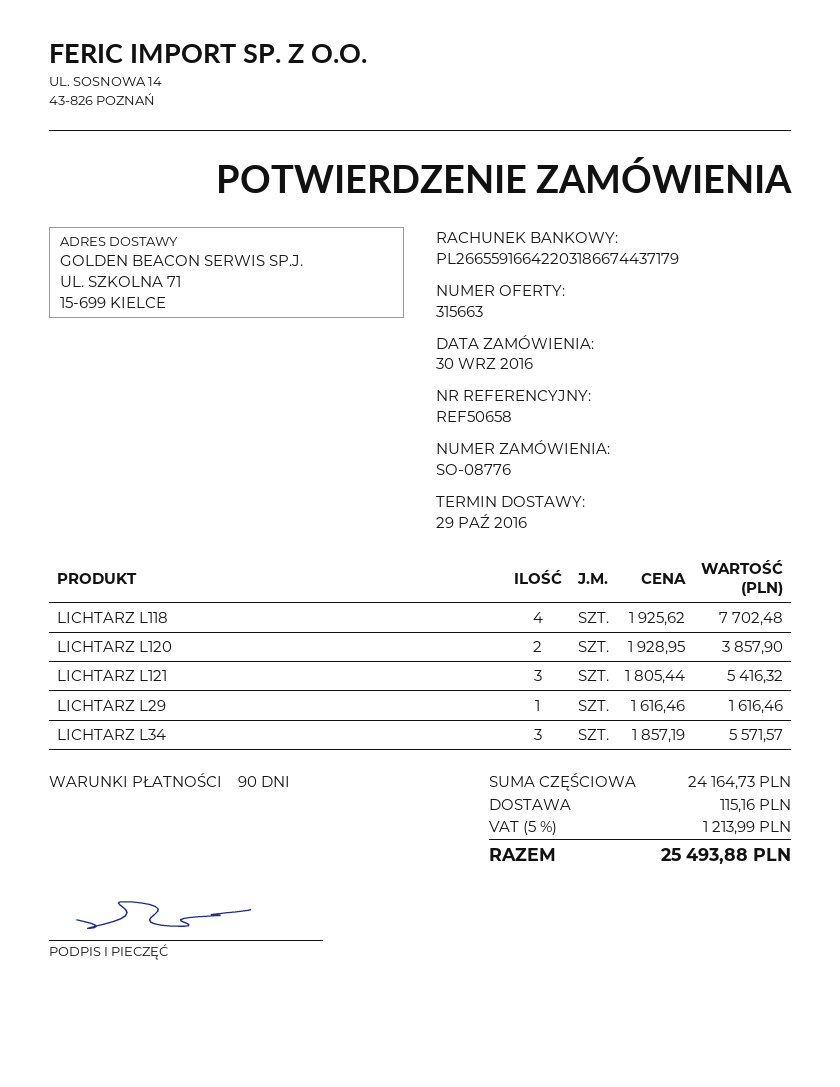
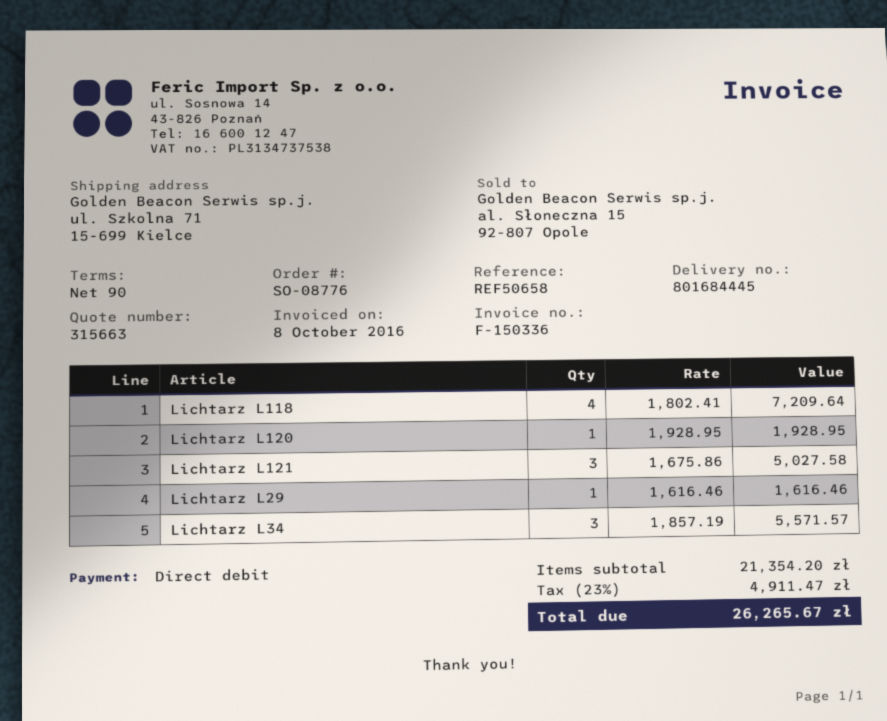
LICHTARZ L118: 4 x 1925.62 = 7702.48 -> 4 x 1802.41 = 7209.64
LICHTARZ L120: 2 x 1928.95 = 3857.90 -> 1 x 1928.95 = 1928.95
LICHTARZ L121: 3 x 1805.44 = 5416.32 -> 3 x 1675.86 = 5027.58
subtotal: 24164.73 -> 21354.20
shipping: 115.16 -> none
tax: 5% = 1213.99 -> 23% = 4911.47
total: 25493.88 -> 26265.67

